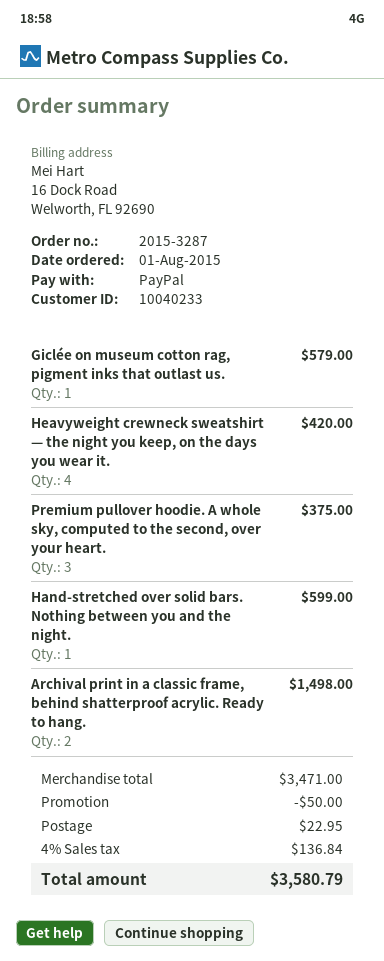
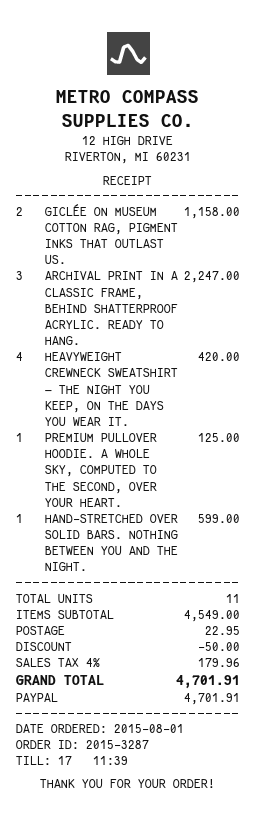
Giclée on museum cotton rag, pigment inks that outlast us.: 1 for 579.00 -> 2 for 1158.00
Premium pullover hoodie. A whole sky, computed to the second, over your heart.: 3 for 375.00 -> 1 for 125.00
Archival print in a classic frame, behind shatterproof acrylic. Ready to hang.: 2 for 1498.00 -> 3 for 2247.00
subtotal: 3471.00 -> 4549.00
tax: 4% = 136.84 -> 4% = 179.96
total: 3580.79 -> 4701.91

